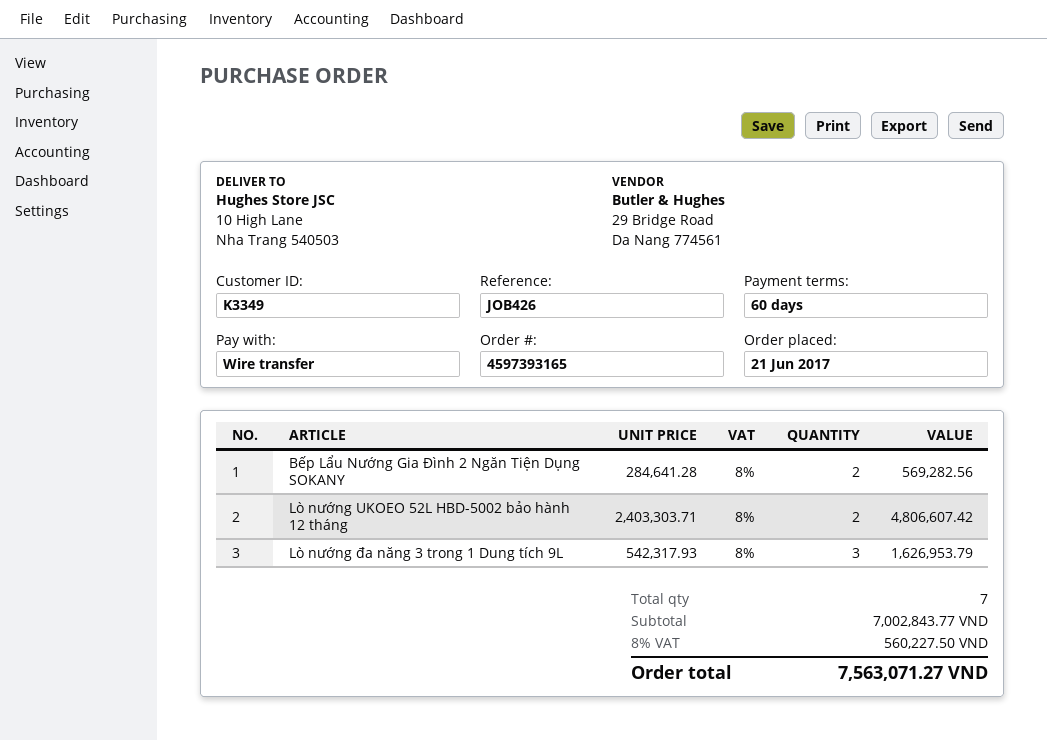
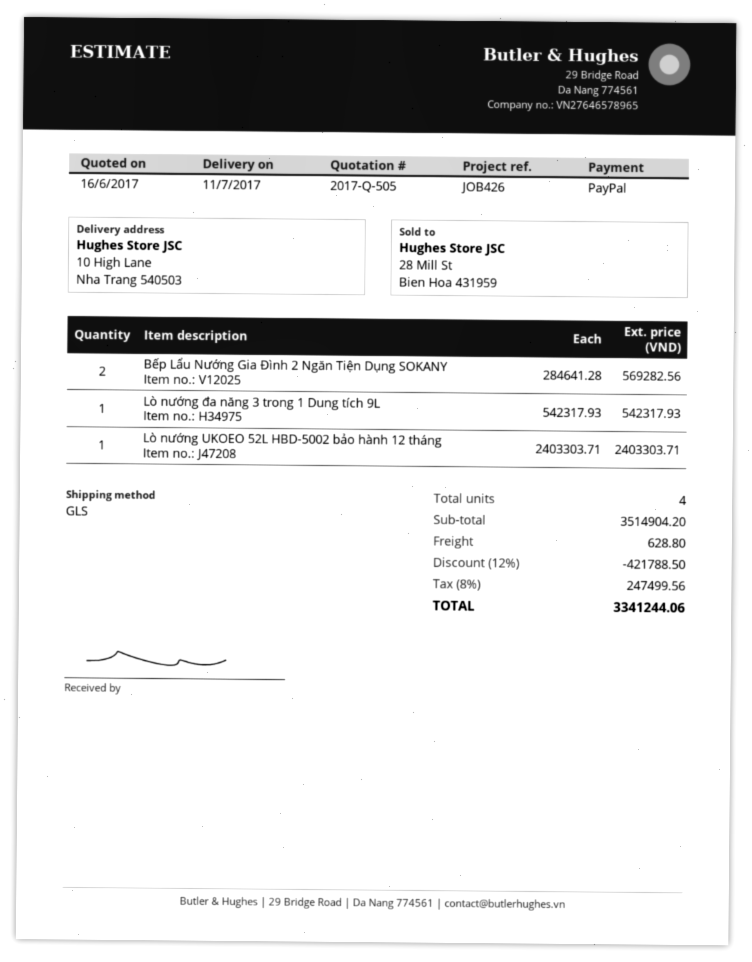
payment method: bank transfer -> PayPal
Lò nướng UKOEO 52L HBD-5002 bảo hành 12 tháng: 2 x 2403303.71 = 4806607.42 -> 1 x 2403303.71 = 2403303.71
Lò nướng đa năng 3 trong 1 Dung tích 9L: 3 x 542317.93 = 1626953.79 -> 1 x 542317.93 = 542317.93
total quantity: 7 -> 4
subtotal: 7002843.77 -> 3514904.20
discount: none -> 12% = 421788.50
shipping: none -> 628.80
tax: 8% = 560227.50 -> 8% = 247499.56
total: 7563071.27 -> 3341244.06

